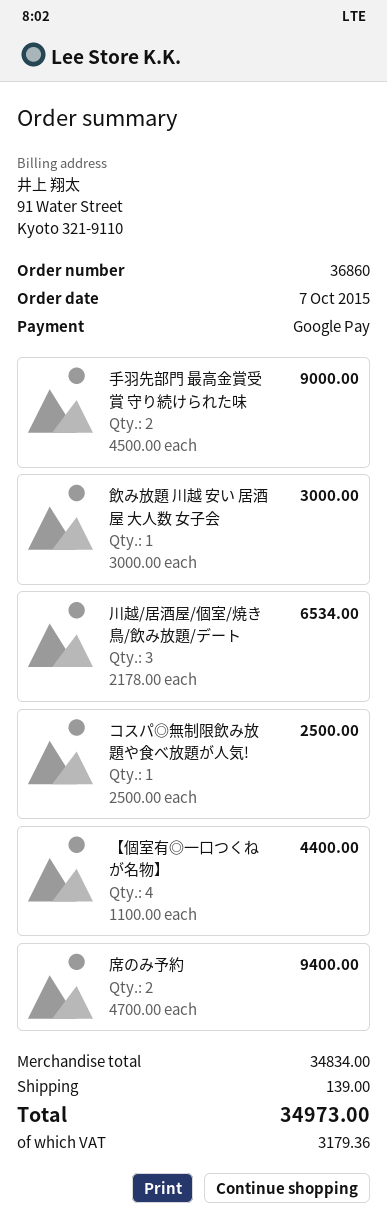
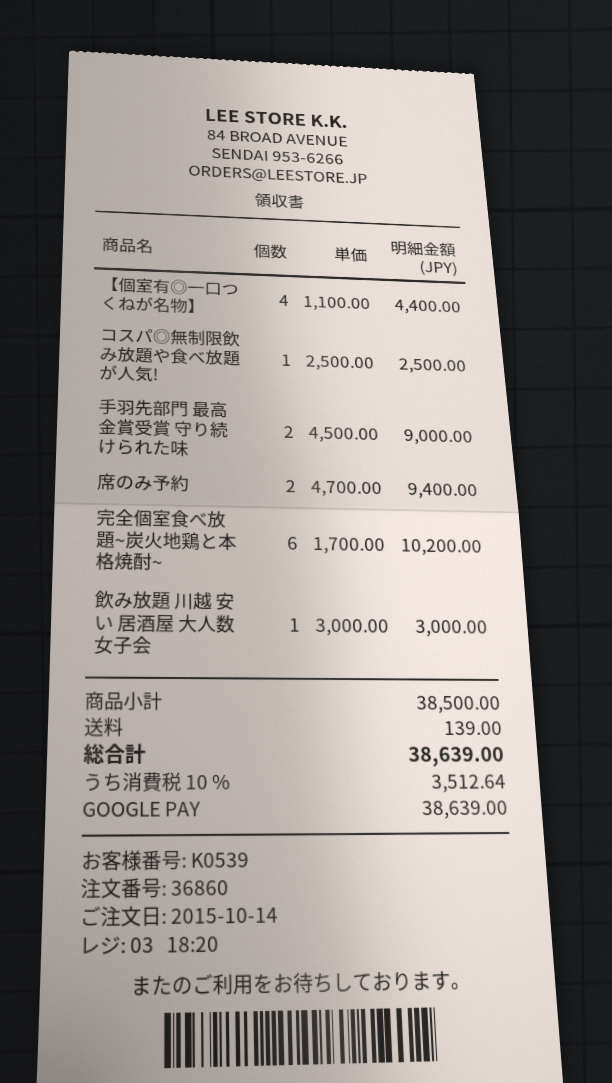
order date: 2015-10-07 -> 2015-10-14
川越/居酒屋/個室/焼き鳥/飲み放題/デート: 3 x 2178.00 = 6534.00 -> none
完全個室食べ放題~炭火地鶏と本格焼酎~: none -> 6 x 1700.00 = 10200.00
subtotal: 34834.00 -> 38500.00
tax: 3179.36 -> 3512.64
total: 34973.00 -> 38639.00

